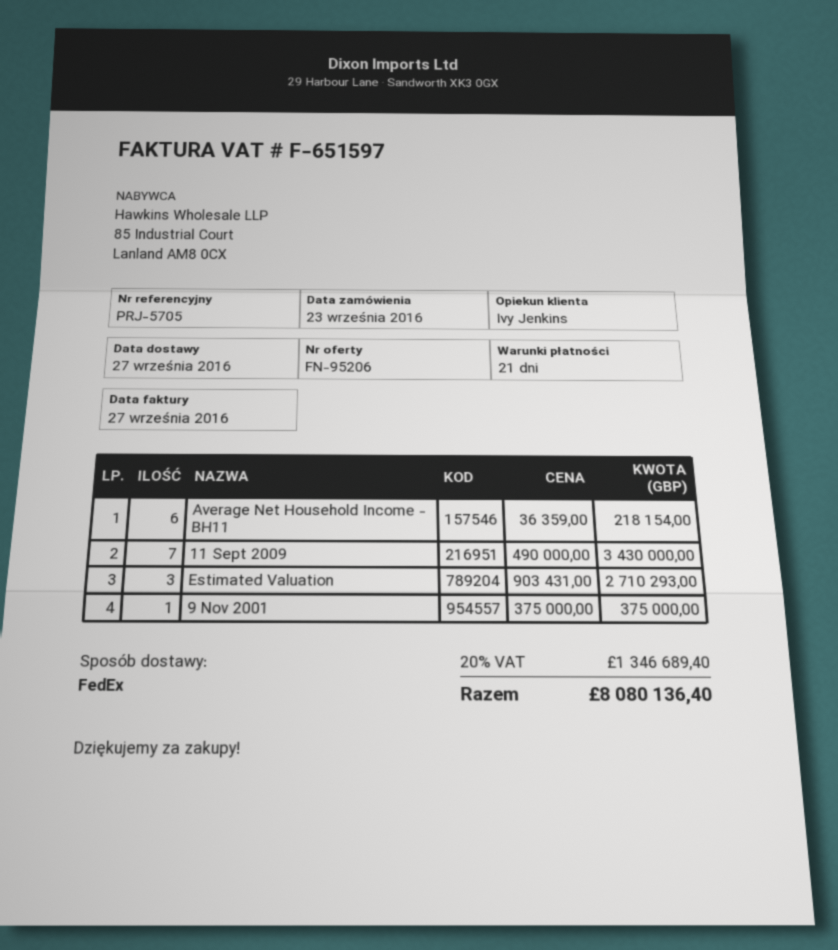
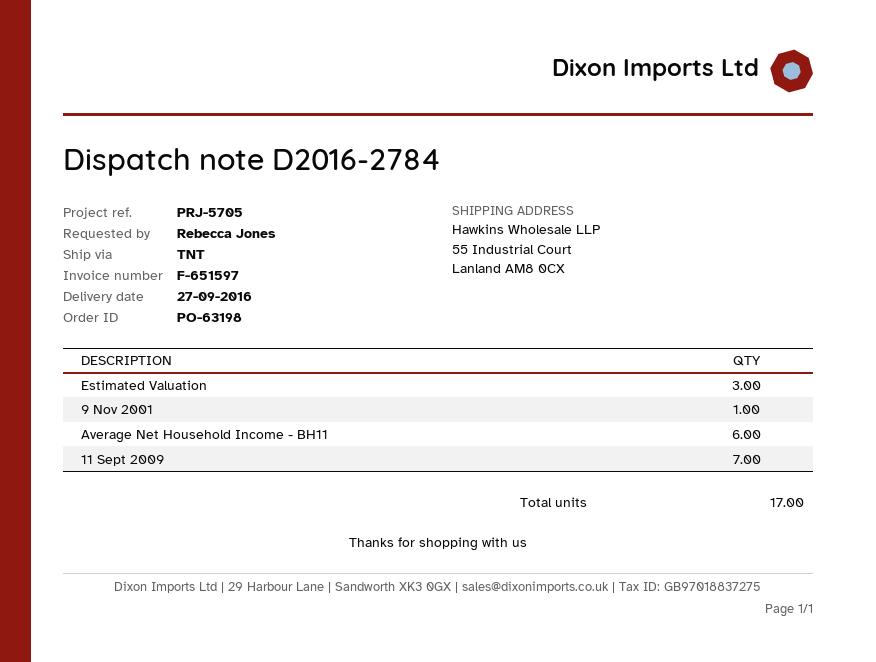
shipping method: FedEx -> TNT

